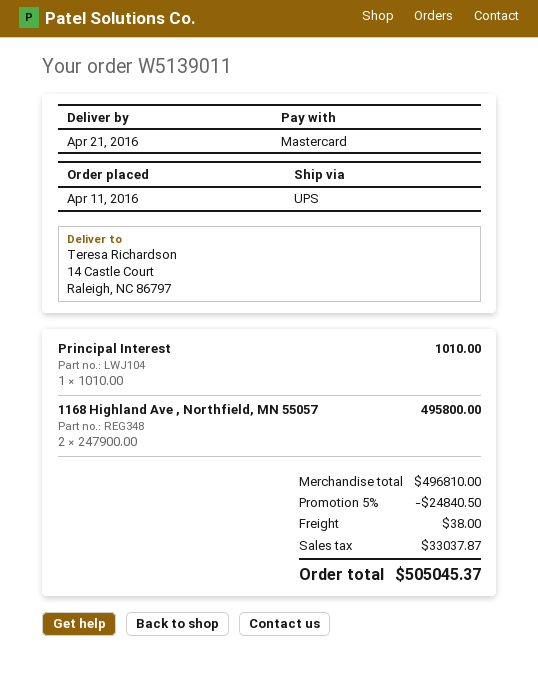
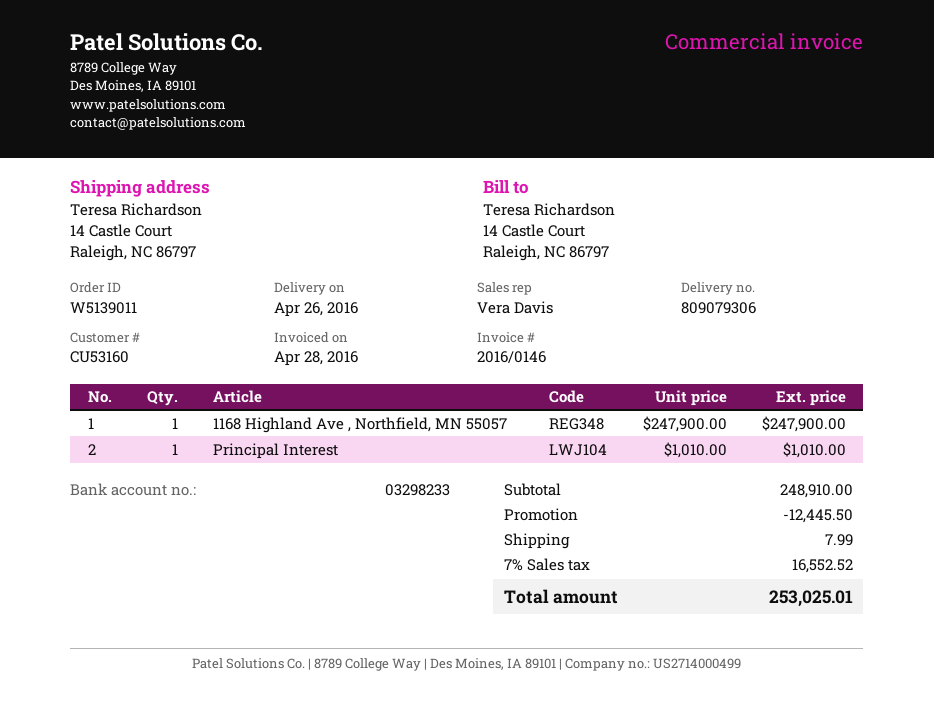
delivery date: 2016-04-21 -> 2016-04-26
1168 Highland Ave , Northfield, MN 55057: 2 x 247900.00 = 495800.00 -> 1 x 247900.00 = 247900.00
subtotal: 496810.00 -> 248910.00
discount: 24840.50 -> 12445.50
shipping: 38.00 -> 7.99
tax: 33037.87 -> 16552.52
total: 505045.37 -> 253025.01

